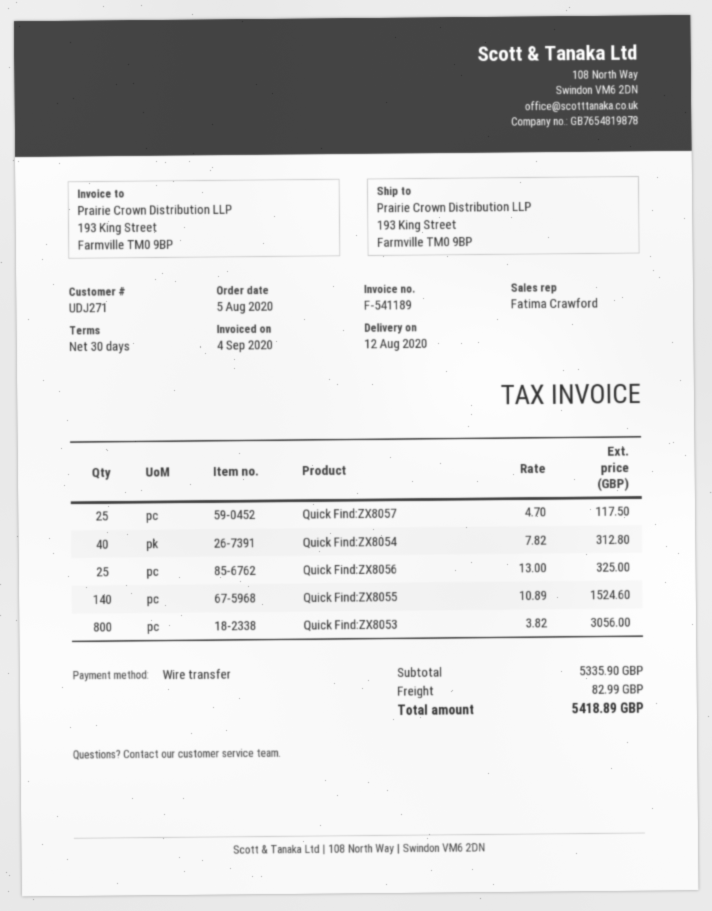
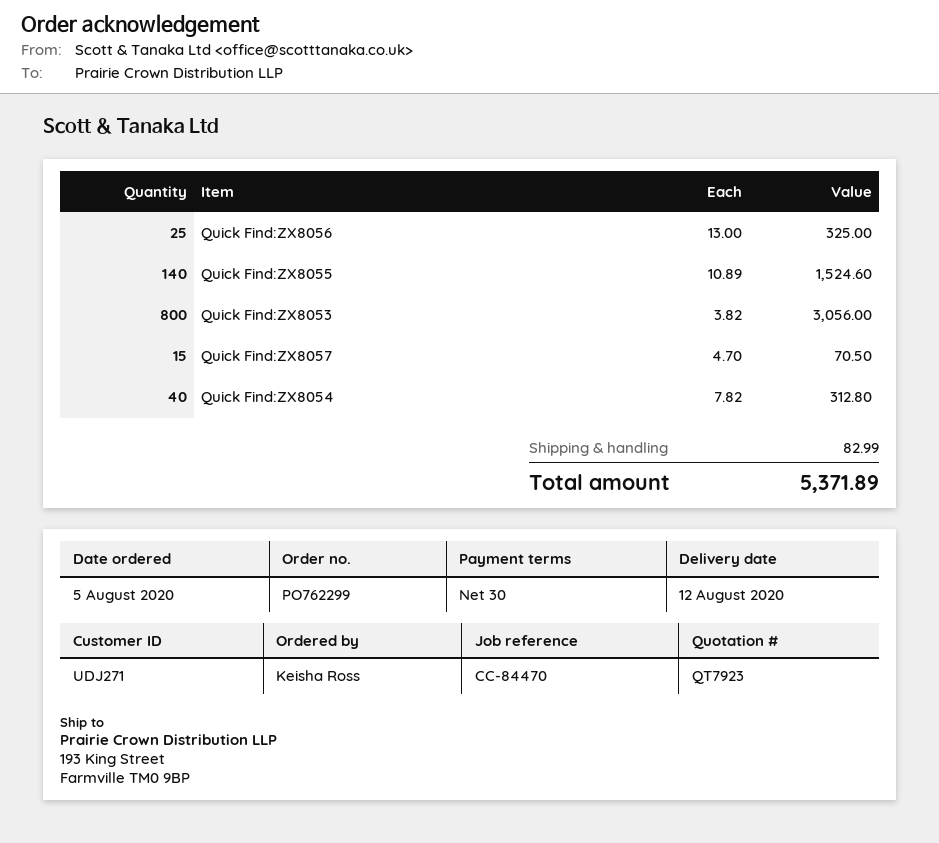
Quick Find:ZX8057: 25 x 4.70 = 117.50 -> 15 x 4.70 = 70.50
total: 5418.89 -> 5371.89

